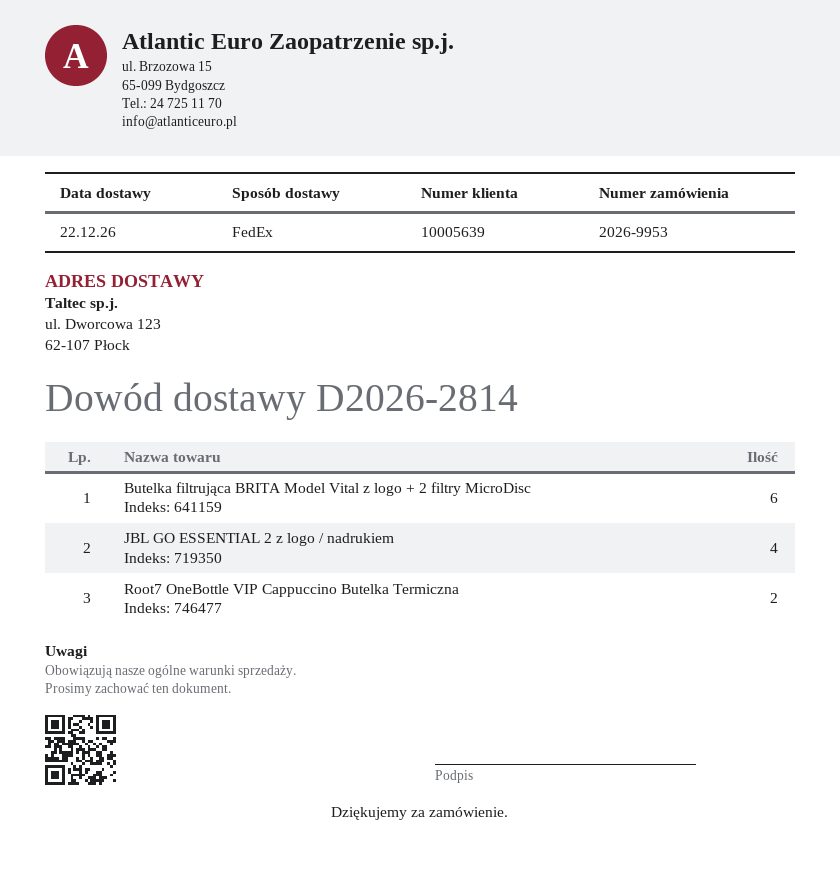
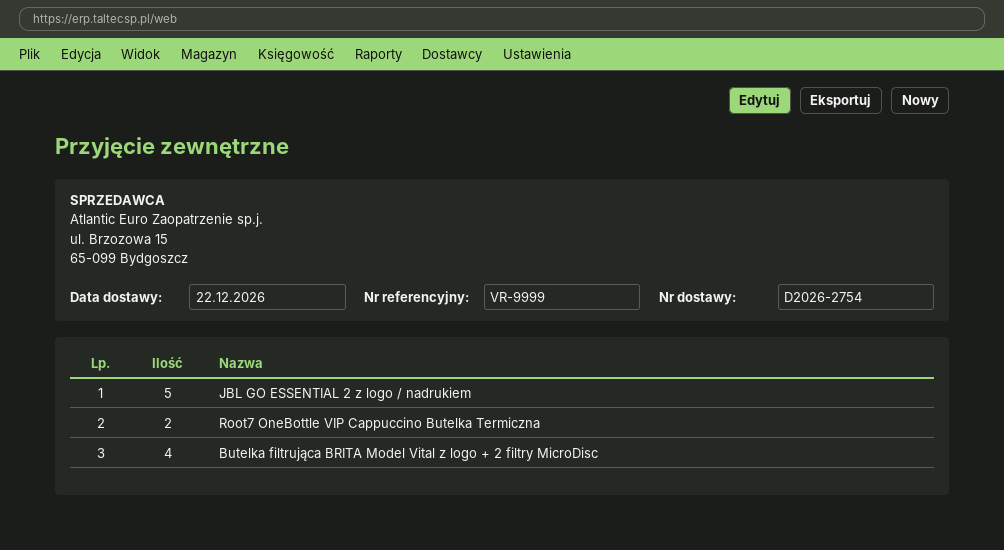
delivery note number: D2026-2814 -> D2026-2754
Butelka filtrująca BRITA Model Vital z logo + 2 filtry MicroDisc: 6 -> 4
JBL GO ESSENTIAL 2 z logo / nadrukiem: 4 -> 5

